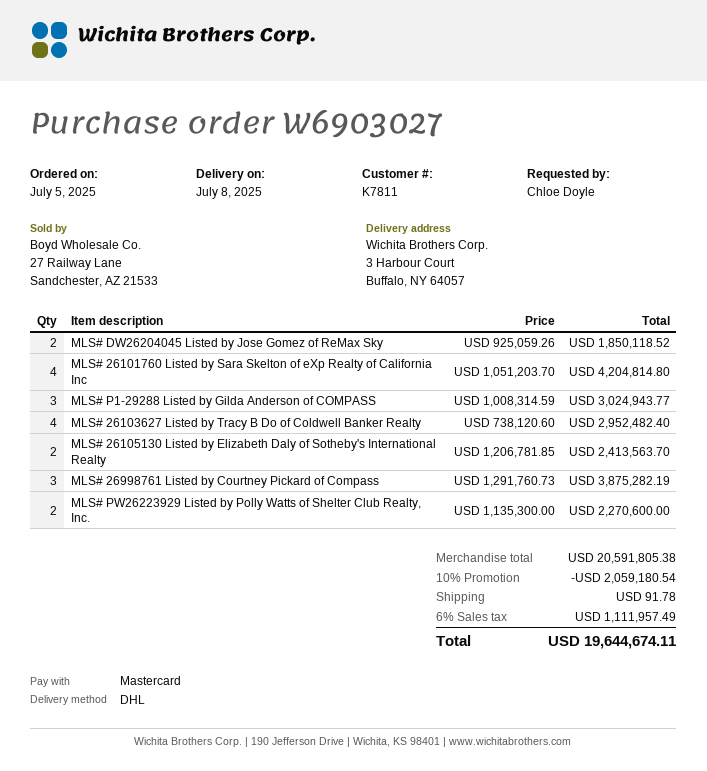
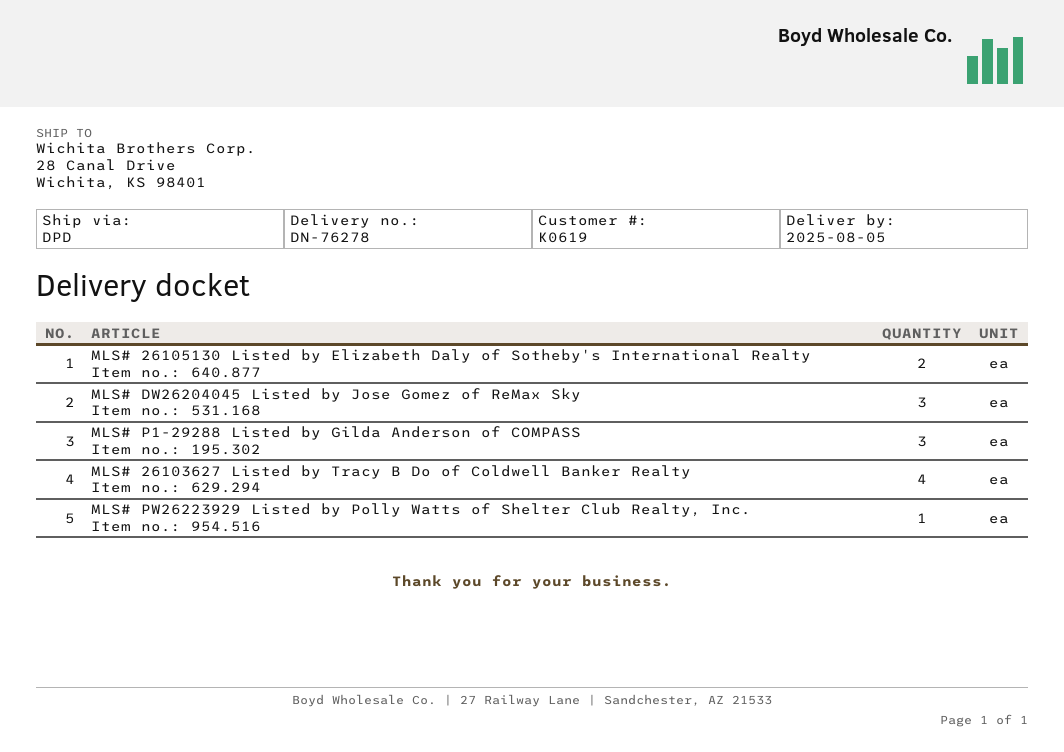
delivery date: 2025-07-08 -> 2025-08-05
customer number: K7811 -> K0619
shipping method: DHL -> DPD
ship to: 3 Harbour Court, Buffalo, NY 64057 -> 28 Canal Drive, Wichita, KS 98401
MLS# DW26204045 Listed by Jose Gomez of ReMax Sky: 2 -> 3
MLS# 26101760 Listed by Sara Skelton of eXp Realty of California Inc: 4 -> none
MLS# 26998761 Listed by Courtney Pickard of Compass: 3 -> none
MLS# PW26223929 Listed by Polly Watts of Shelter Club Realty, Inc.: 2 -> 1

